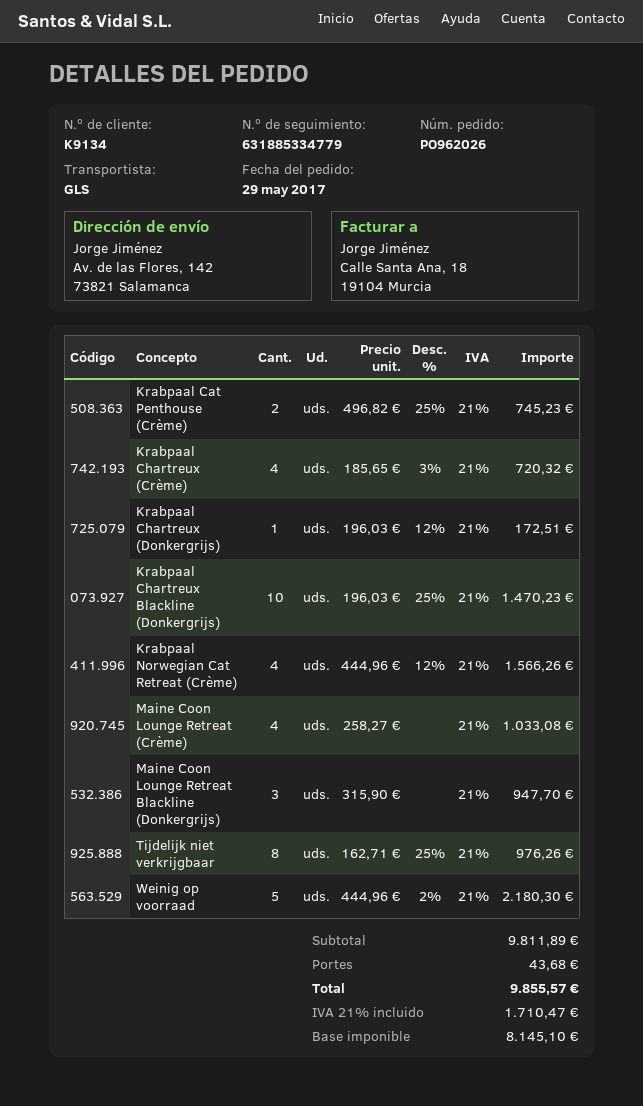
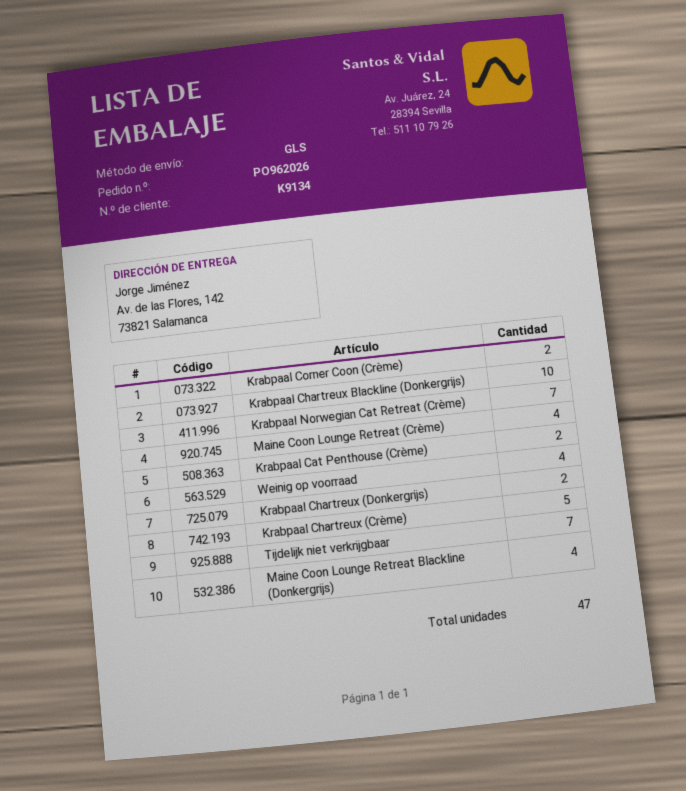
Krabpaal Chartreux (Crème): 4 -> 5
Krabpaal Chartreux (Donkergrijs): 1 -> 2
Krabpaal Norwegian Cat Retreat (Crème): 4 -> 7
Maine Coon Lounge Retreat Blackline (Donkergrijs): 3 -> 4
Tijdelijk niet verkrijgbaar: 8 -> 7
Weinig op voorraad: 5 -> 4
Krabpaal Corner Coon (Crème): none -> 2

